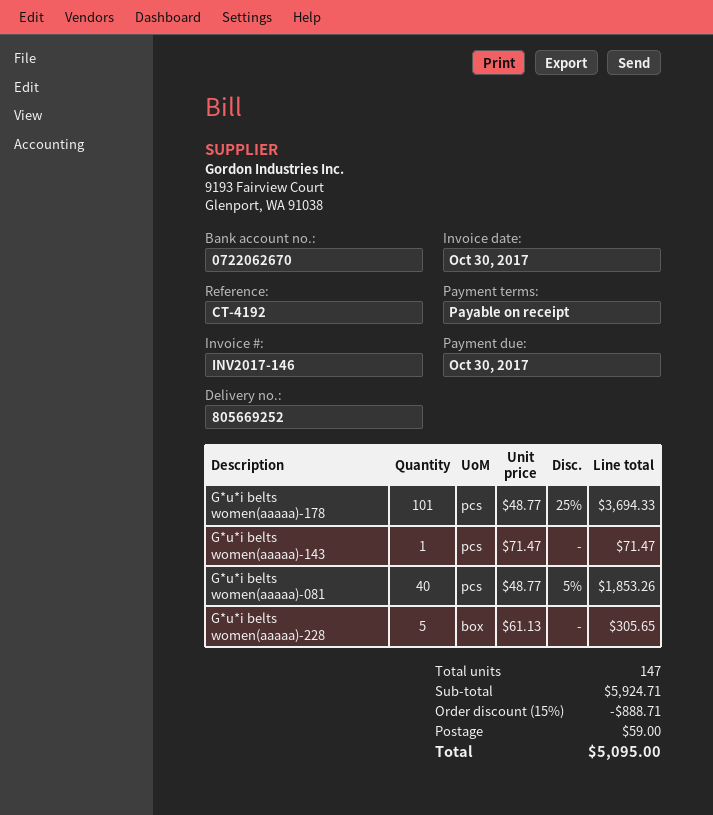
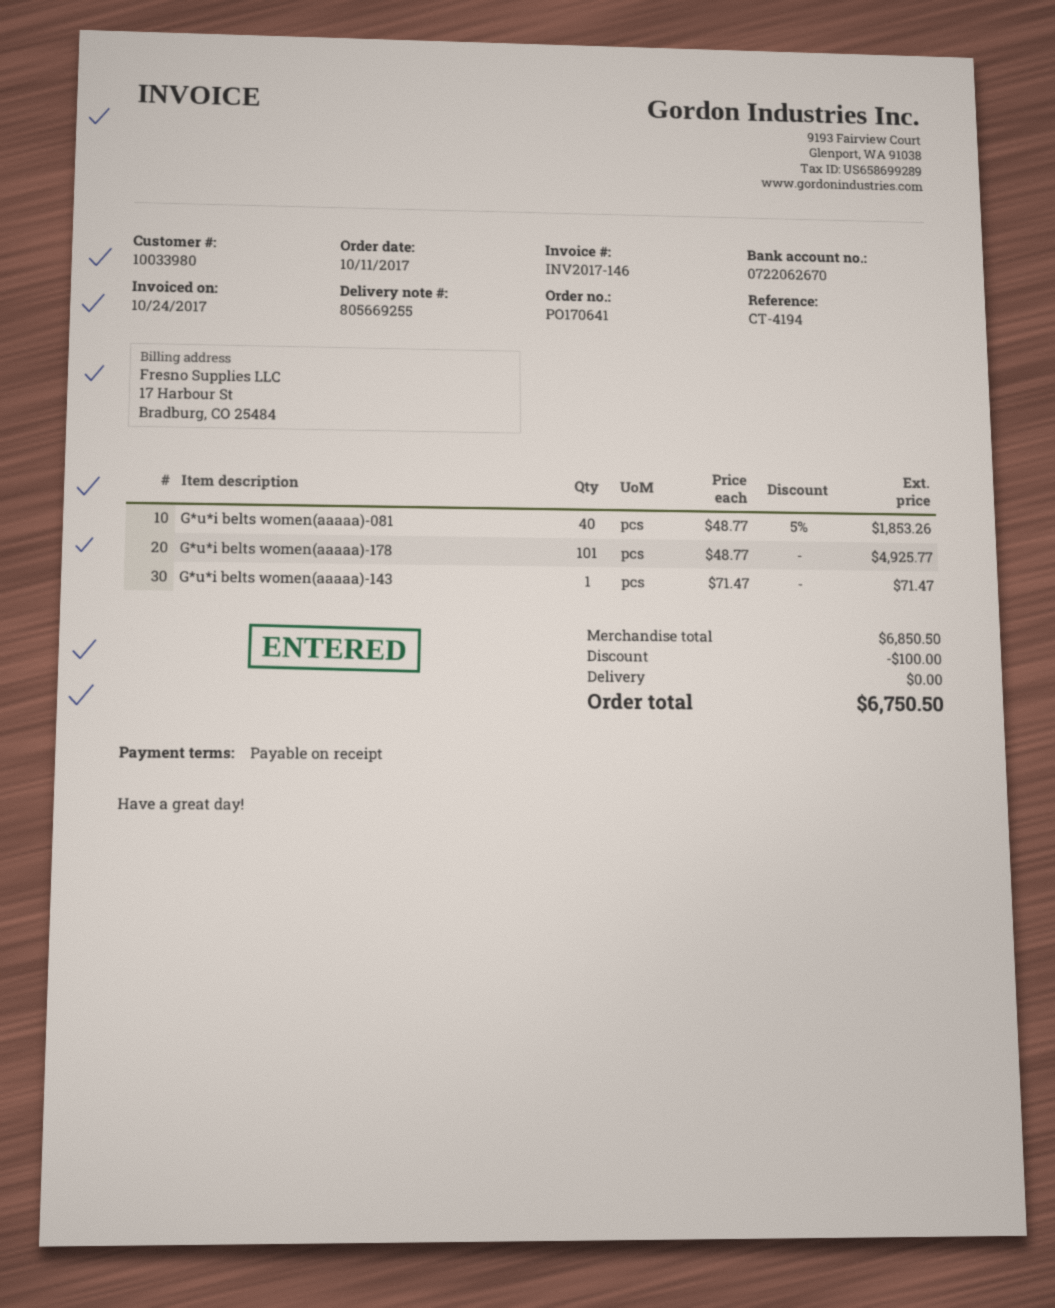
delivery note number: 805669252 -> 805669255
invoice date: 2017-10-30 -> 2017-10-24
reference: CT-4192 -> CT-4194
G*u*i belts women(aaaaa)-178: 101 x 48.77 - 25% = 3694.33 -> 101 x 48.77 = 4925.77
G*u*i belts women(aaaaa)-228: 5 x 61.13 = 305.65 -> none
subtotal: 5924.71 -> 6850.50
discount: 888.71 -> 100.00
shipping: 59.00 -> 0.00
total: 5095.00 -> 6750.50

